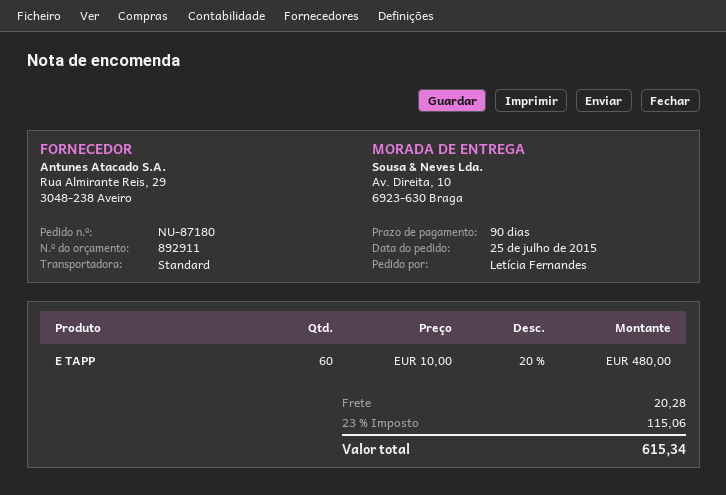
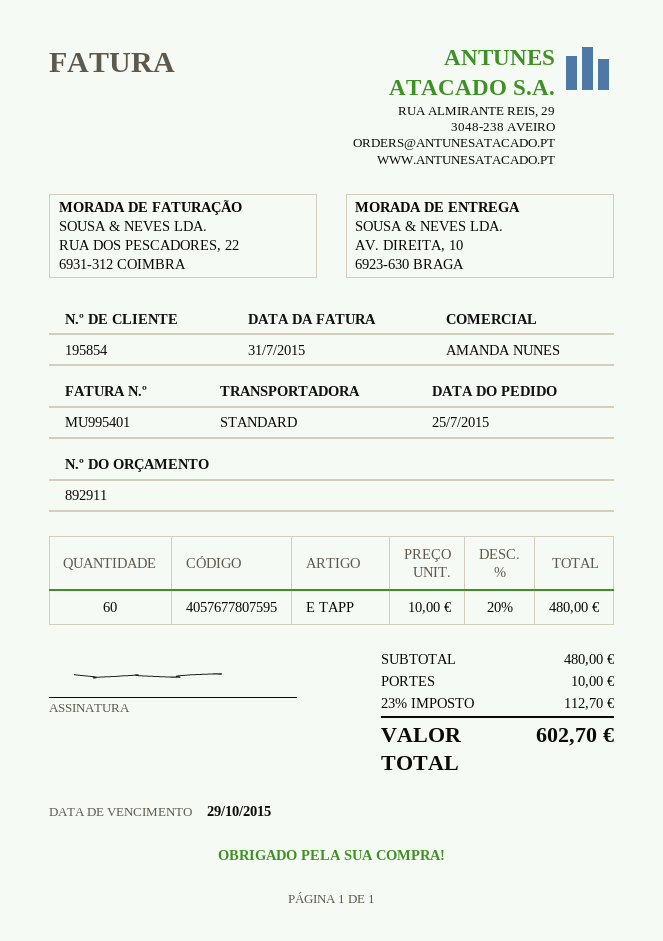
shipping: 20.28 -> 10.00
tax: 23% = 115.06 -> 23% = 112.70
total: 615.34 -> 602.70

